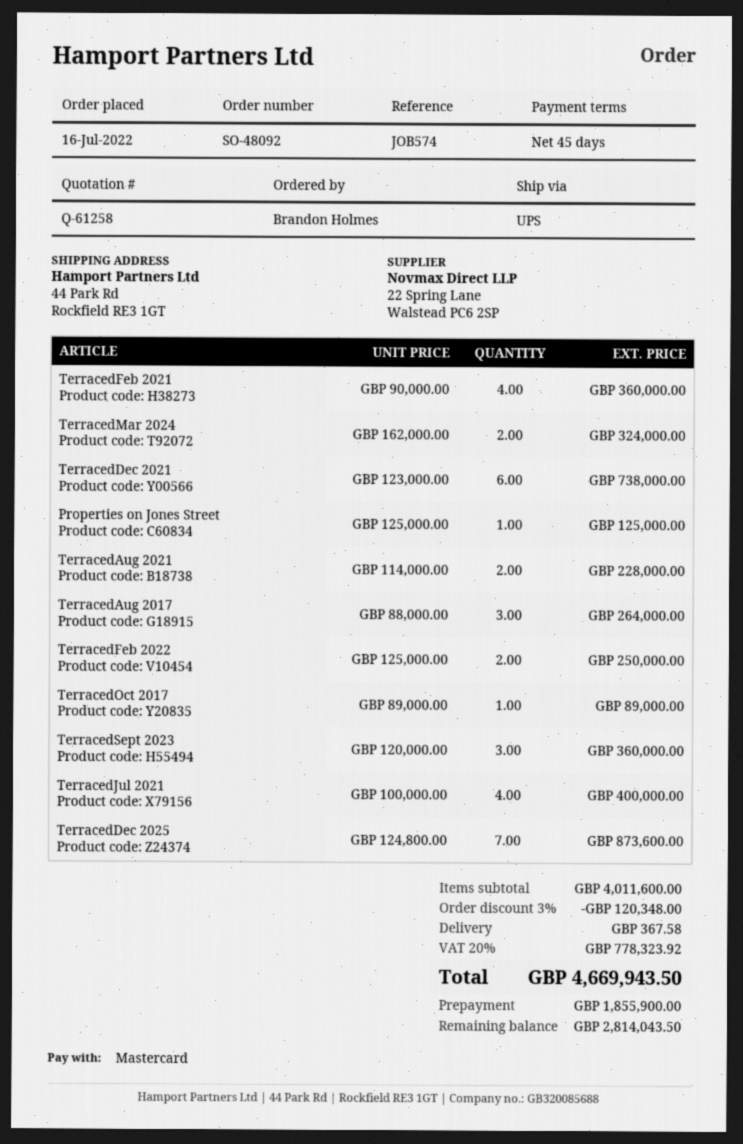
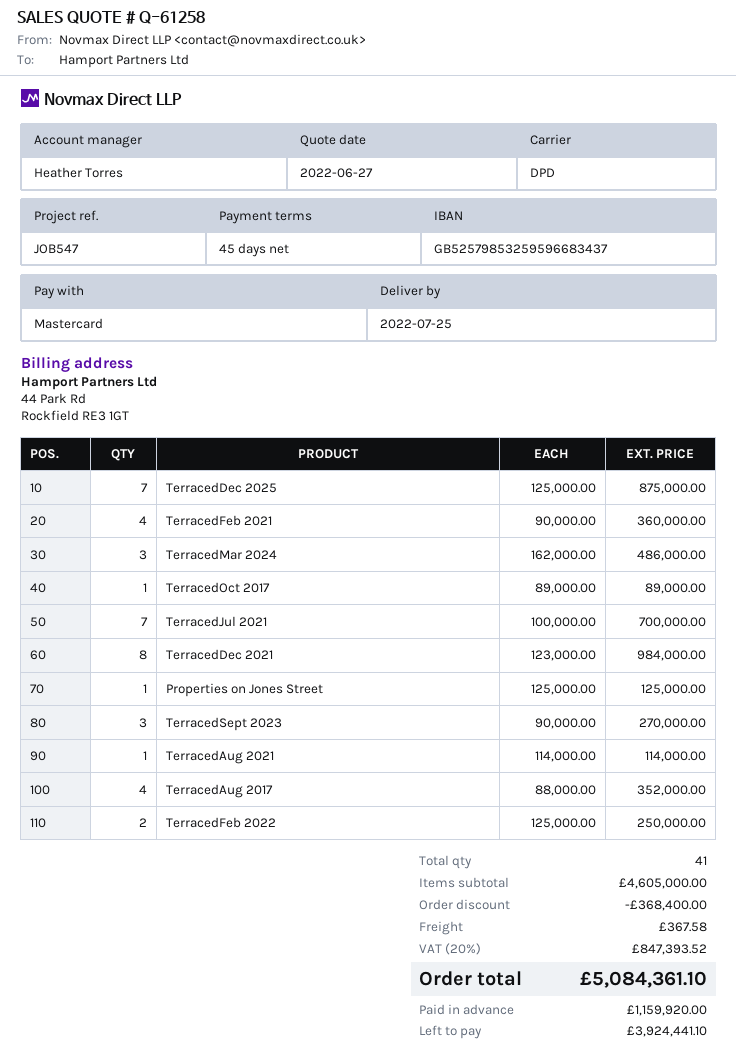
reference: JOB574 -> JOB547
shipping method: UPS -> DPD
TerracedMar 2024: 2 x 162000.00 = 324000.00 -> 3 x 162000.00 = 486000.00
TerracedDec 2021: 6 x 123000.00 = 738000.00 -> 8 x 123000.00 = 984000.00
TerracedAug 2021: 2 x 114000.00 = 228000.00 -> 1 x 114000.00 = 114000.00
TerracedAug 2017: 3 x 88000.00 = 264000.00 -> 4 x 88000.00 = 352000.00
TerracedSept 2023: 3 x 120000.00 = 360000.00 -> 3 x 90000.00 = 270000.00
TerracedJul 2021: 4 x 100000.00 = 400000.00 -> 7 x 100000.00 = 700000.00
TerracedDec 2025: 7 x 124800.00 = 873600.00 -> 7 x 125000.00 = 875000.00
subtotal: 4011600.00 -> 4605000.00
discount: 120348.00 -> 368400.00
tax: 20% = 778323.92 -> 20% = 847393.52
total: 4669943.50 -> 5084361.10
deposit: 1855900.00 -> 1159920.00
balance: 2814043.50 -> 3924441.10

